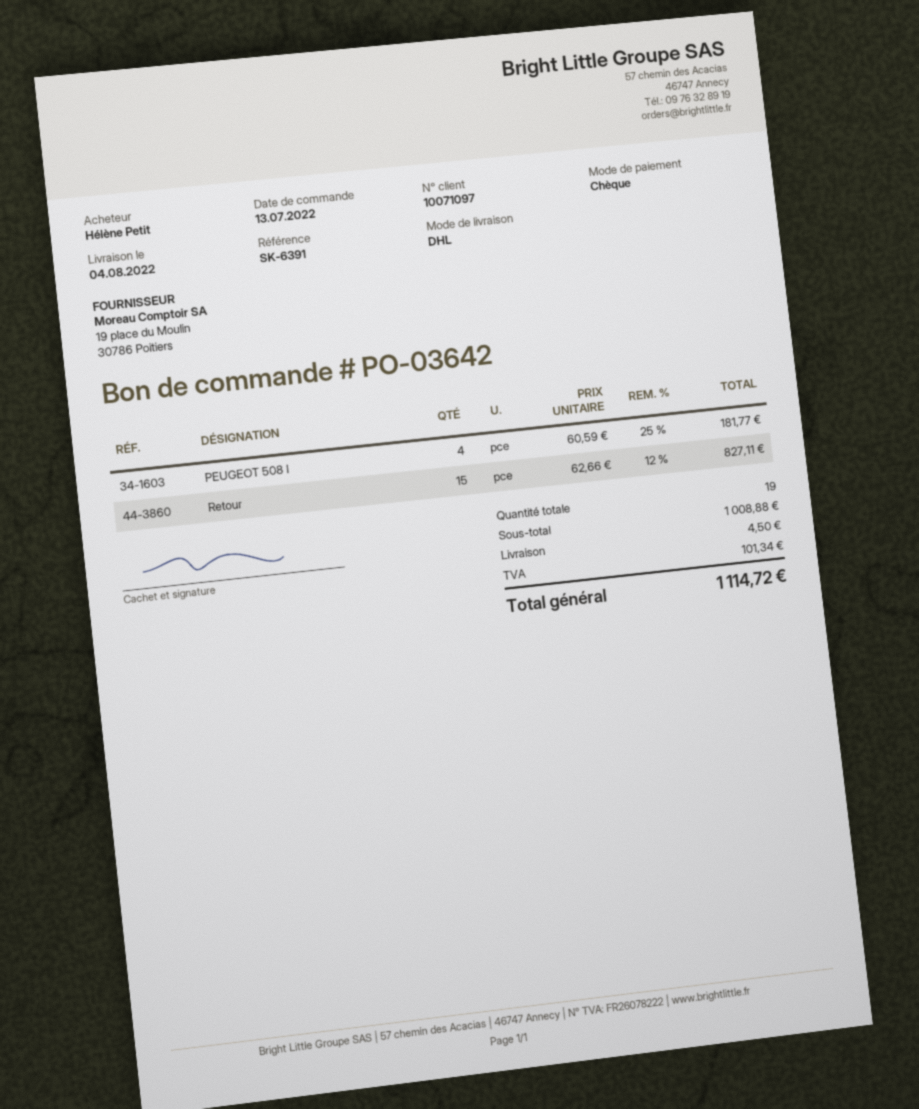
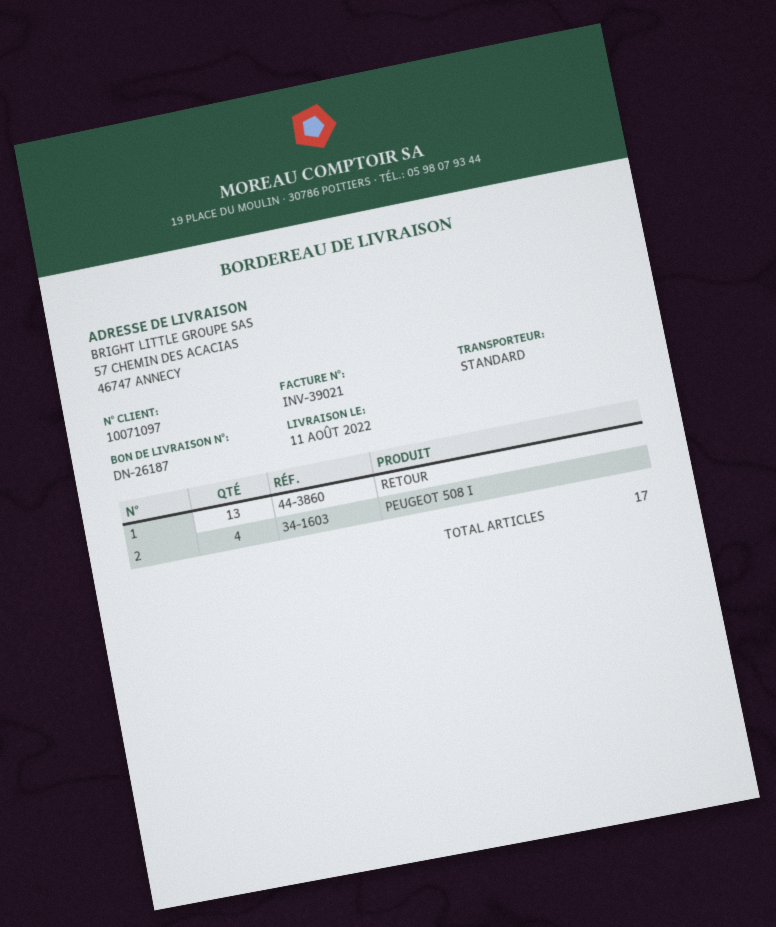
delivery date: 2022-08-04 -> 2022-08-11
shipping method: DHL -> standard
Retour: 15 -> 13
total quantity: 19 -> 17

